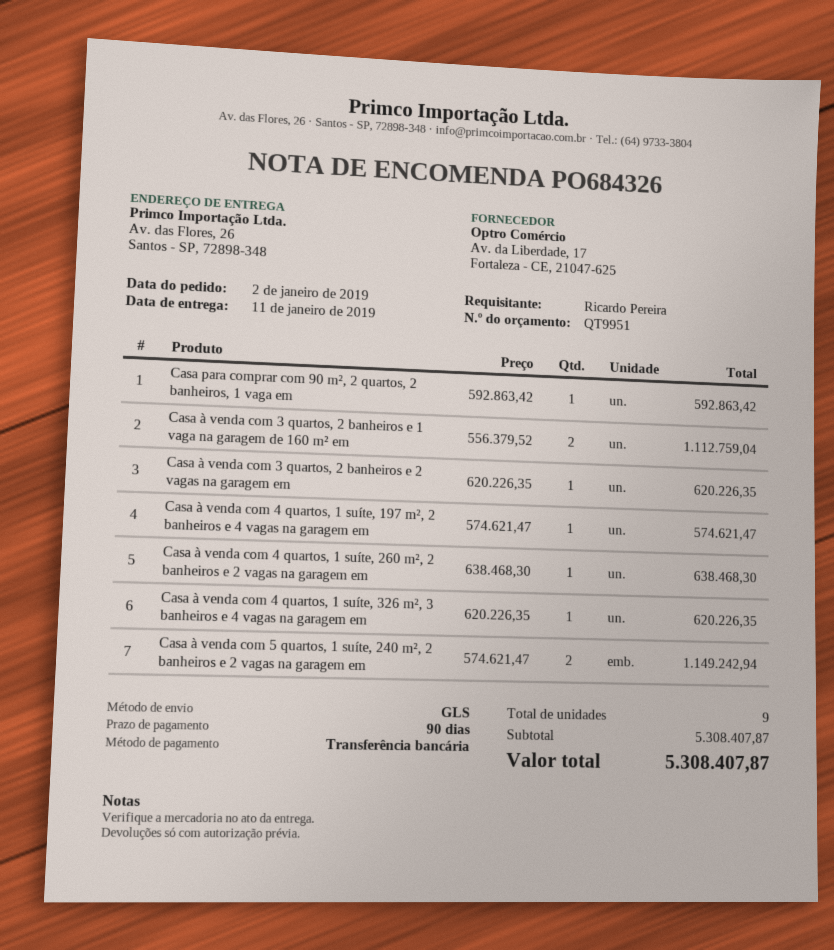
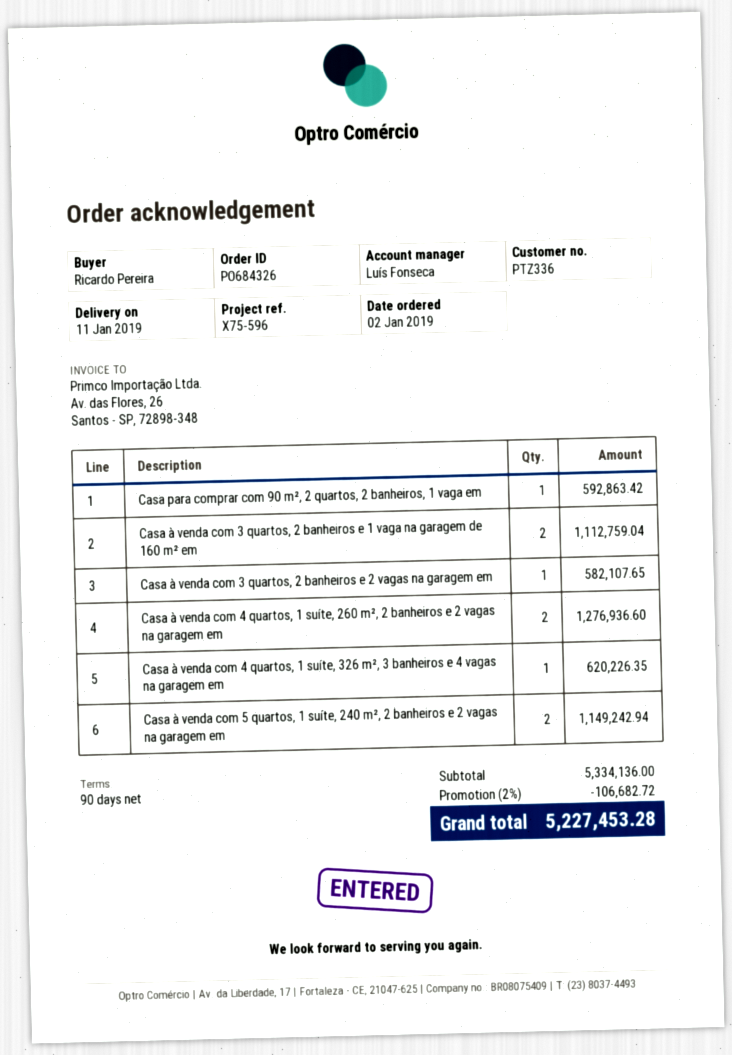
Casa à venda com 3 quartos, 2 banheiros e 2 vagas na garagem em: 1 for 620226.35 -> 1 for 582107.65
Casa à venda com 4 quartos, 1 suíte, 197 m², 2 banheiros e 4 vagas na garagem em: 1 for 574621.47 -> none
Casa à venda com 4 quartos, 1 suíte, 260 m², 2 banheiros e 2 vagas na garagem em: 1 for 638468.30 -> 2 for 1276936.60
subtotal: 5308407.87 -> 5334136.00
discount: none -> 2% = 106682.72
total: 5308407.87 -> 5227453.28

